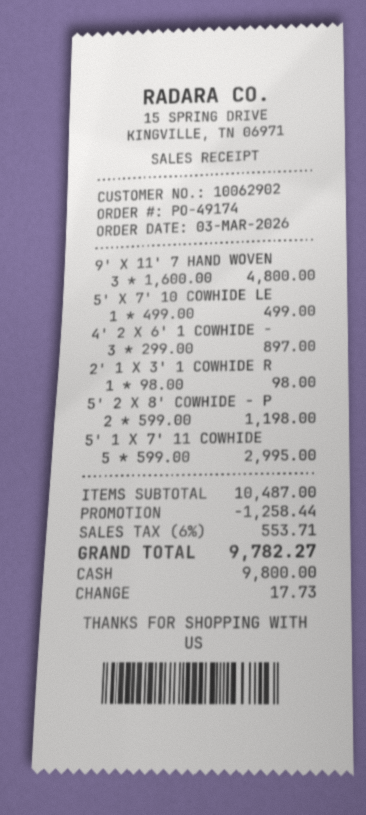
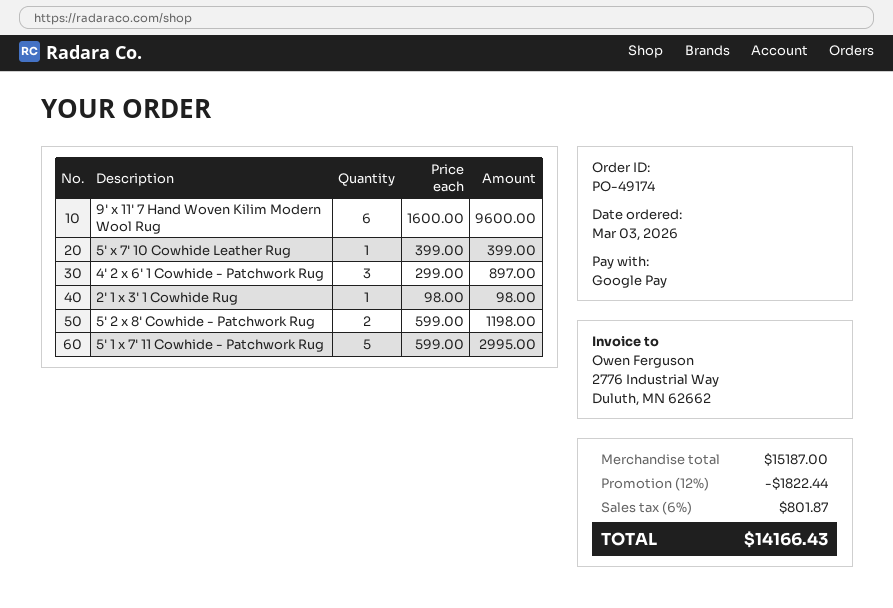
payment method: cash -> Google Pay
9' X 11' 7 HAND WOVEN: 3 x 1600.00 = 4800.00 -> 6 x 1600.00 = 9600.00
5' X 7' 10 COWHIDE LE: 1 x 499.00 = 499.00 -> 1 x 399.00 = 399.00
subtotal: 10487.00 -> 15187.00
discount: 1258.44 -> 1822.44
tax: 6% = 553.71 -> 6% = 801.87
total: 9782.27 -> 14166.43

